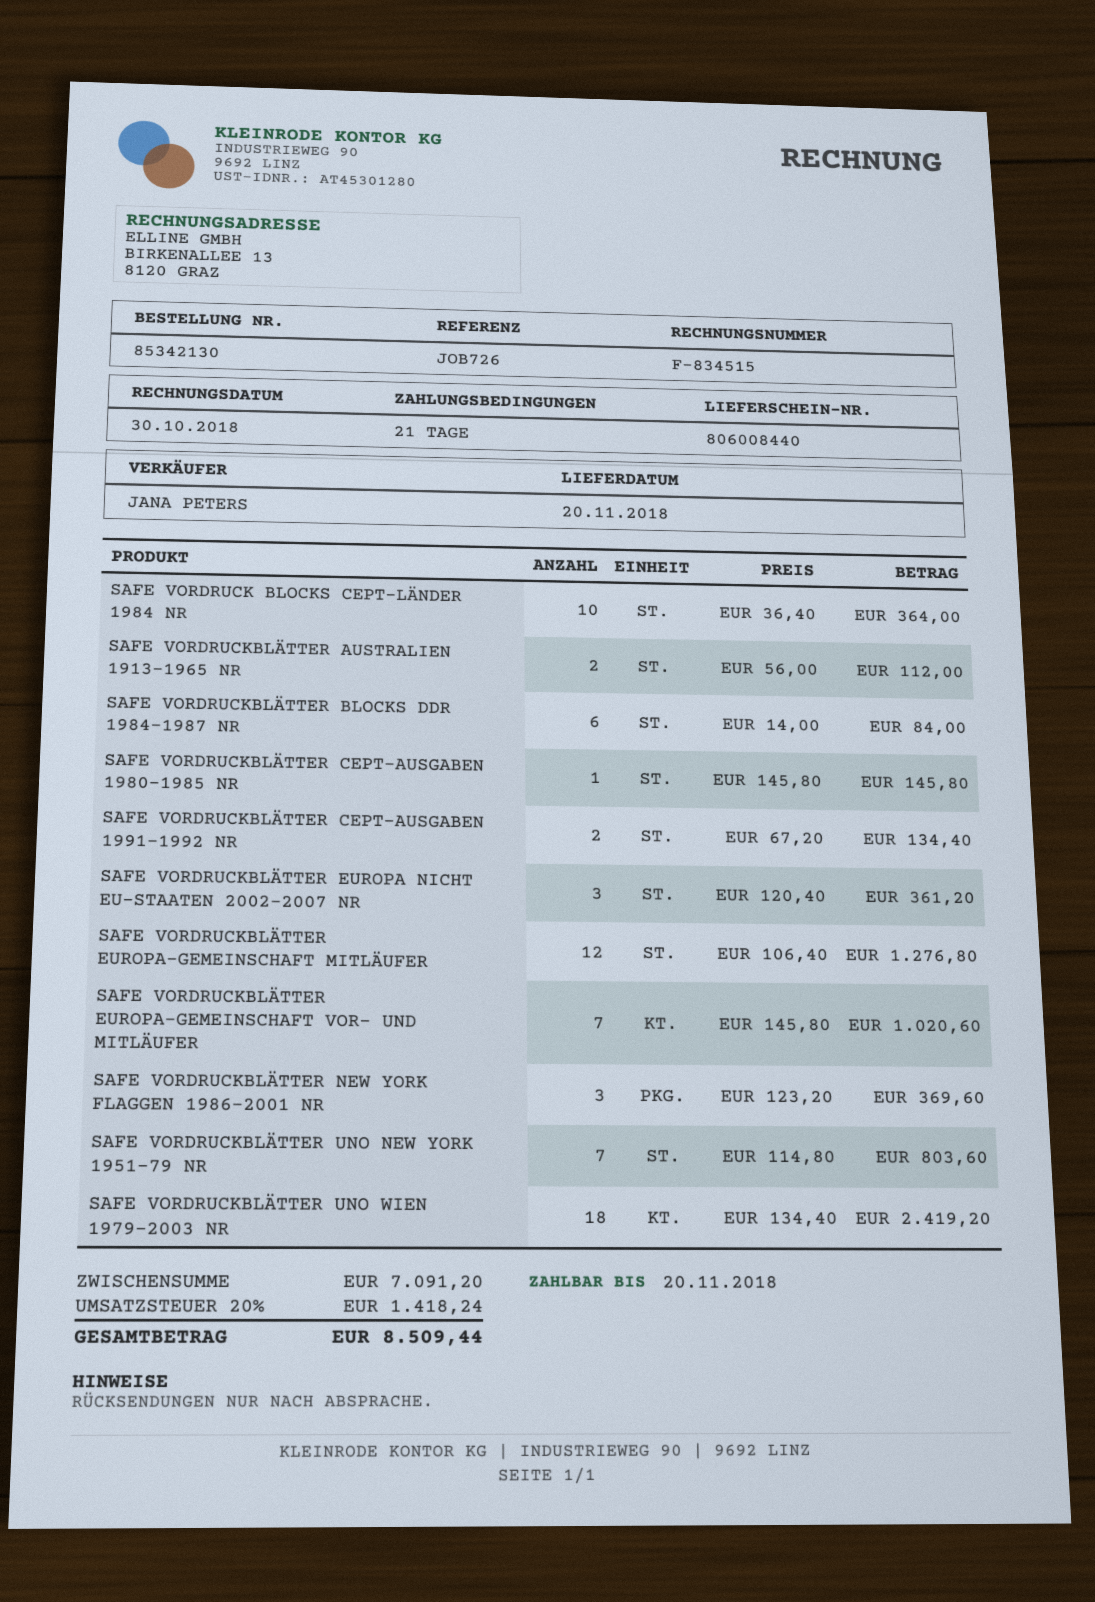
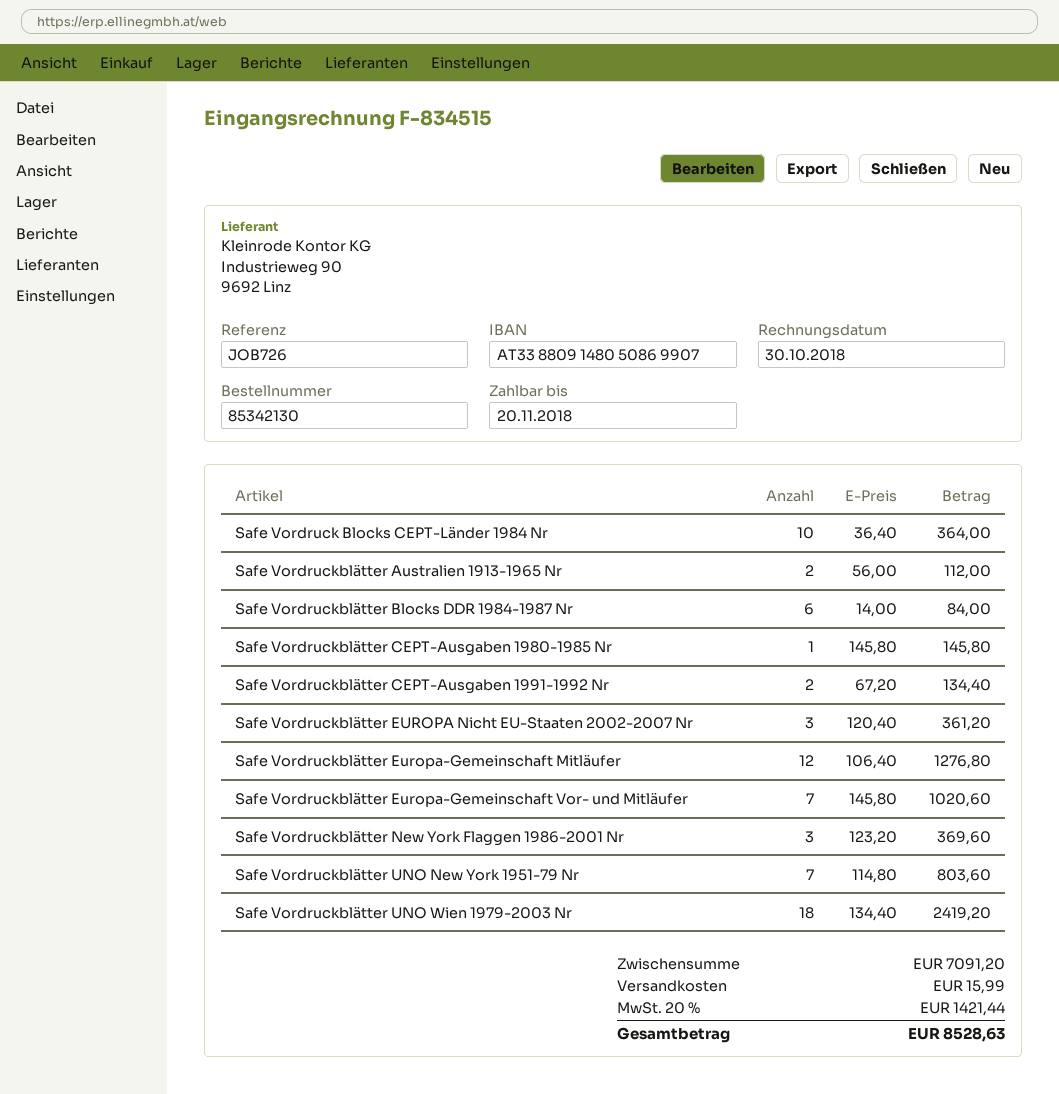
shipping: none -> 15.99
tax: 20% = 1418.24 -> 20% = 1421.44
total: 8509.44 -> 8528.63

